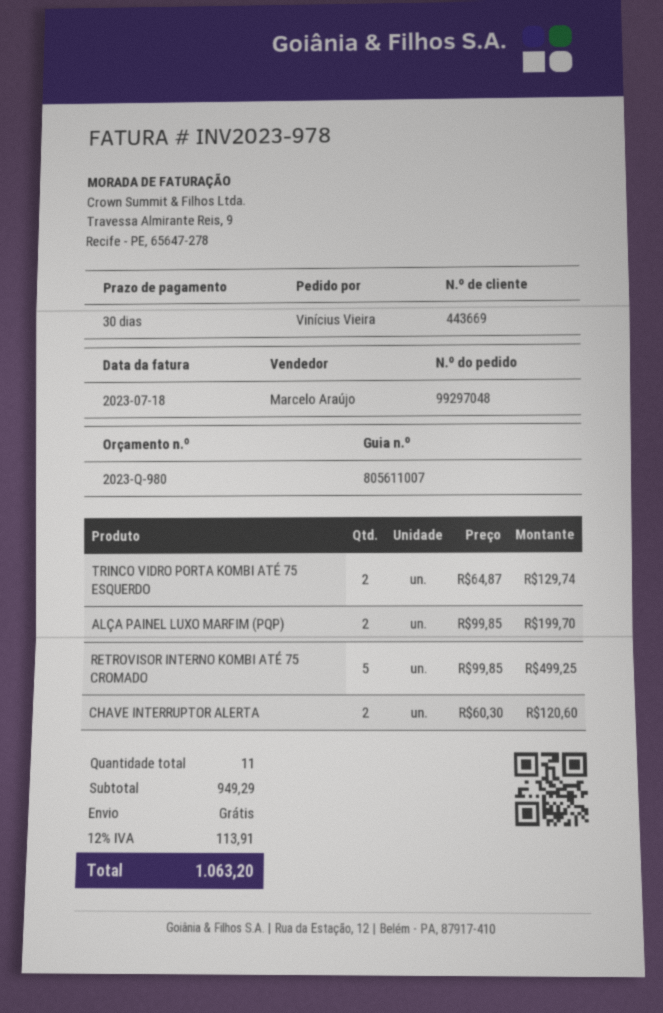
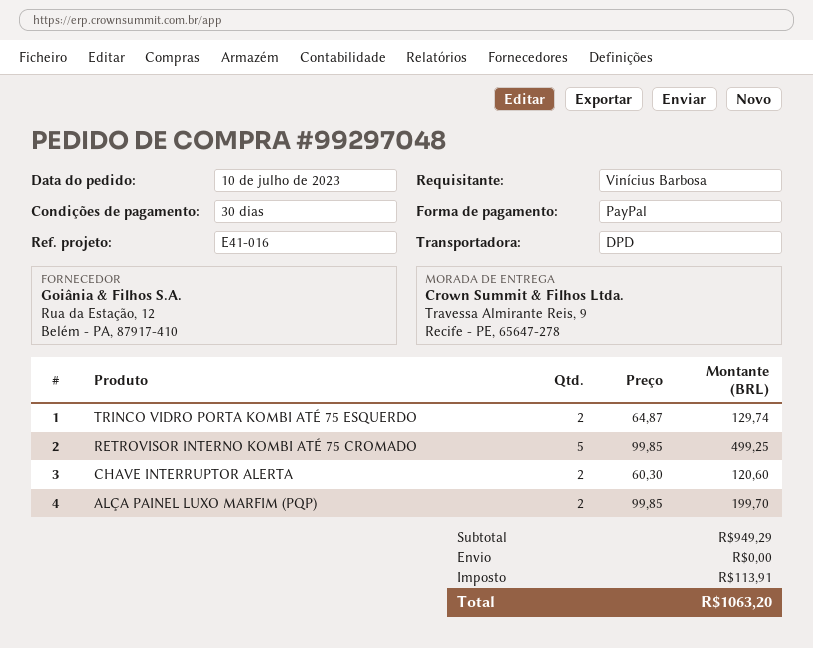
ordered by: Vinícius Vieira -> Vinícius Barbosa

